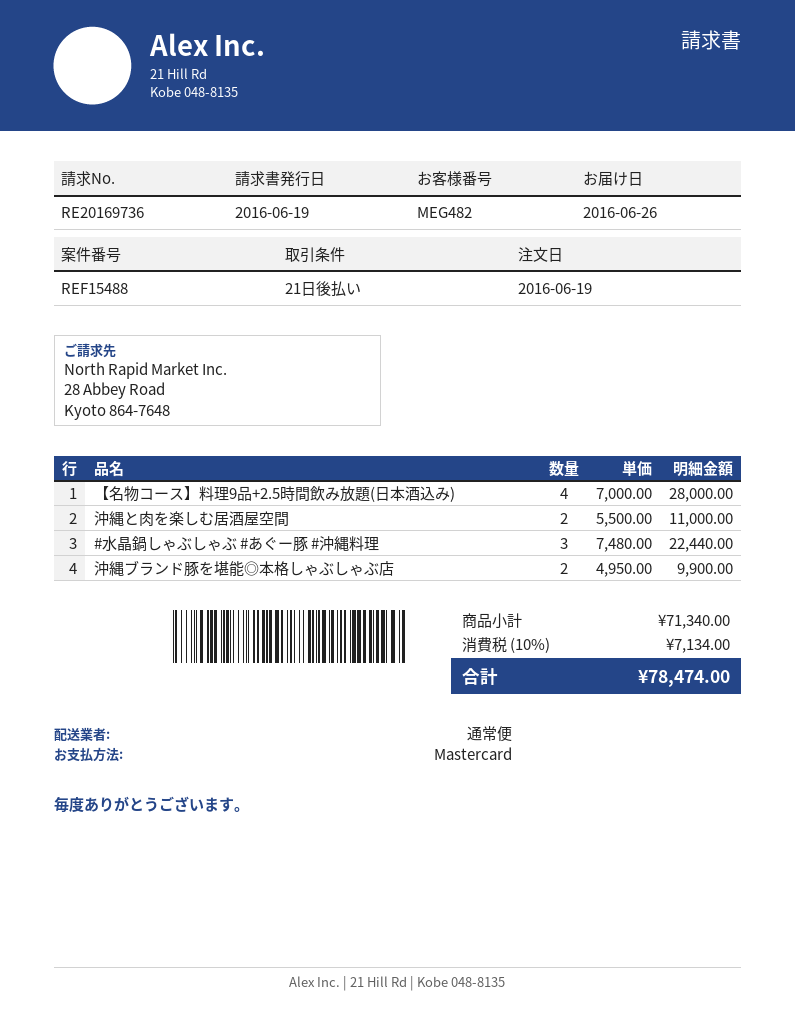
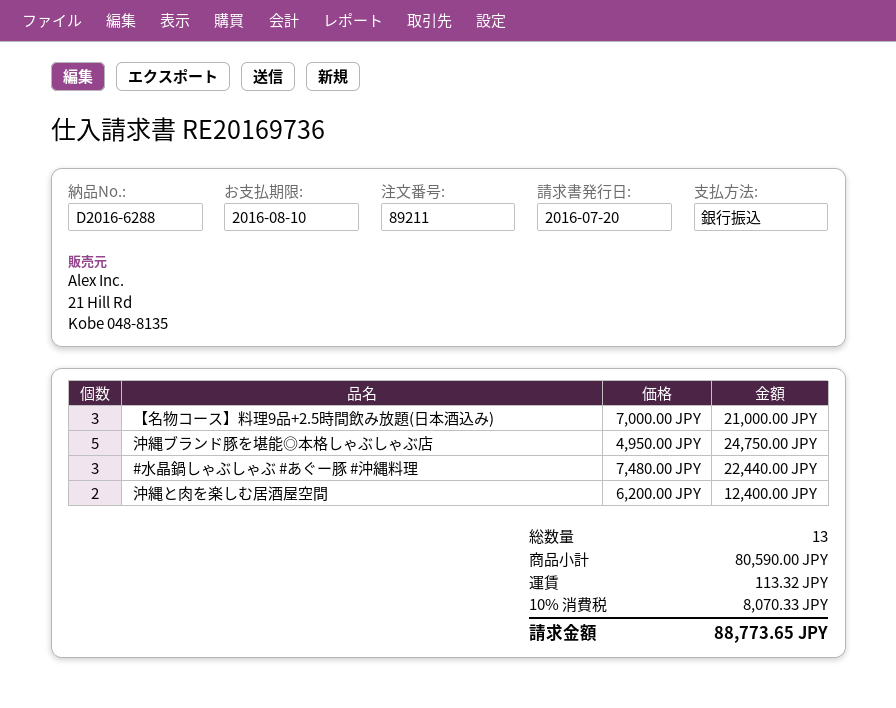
invoice date: 2016-06-19 -> 2016-07-20
payment method: Mastercard -> bank transfer
【名物コース】料理9品+2.5時間飲み放題(日本酒込み): 4 x 7000.00 = 28000.00 -> 3 x 7000.00 = 21000.00
沖縄と肉を楽しむ居酒屋空間: 2 x 5500.00 = 11000.00 -> 2 x 6200.00 = 12400.00
沖縄ブランド豚を堪能◎本格しゃぶしゃぶ店: 2 x 4950.00 = 9900.00 -> 5 x 4950.00 = 24750.00
subtotal: 71340.00 -> 80590.00
shipping: none -> 113.32
tax: 10% = 7134.00 -> 10% = 8070.33
total: 78474.00 -> 88773.65

